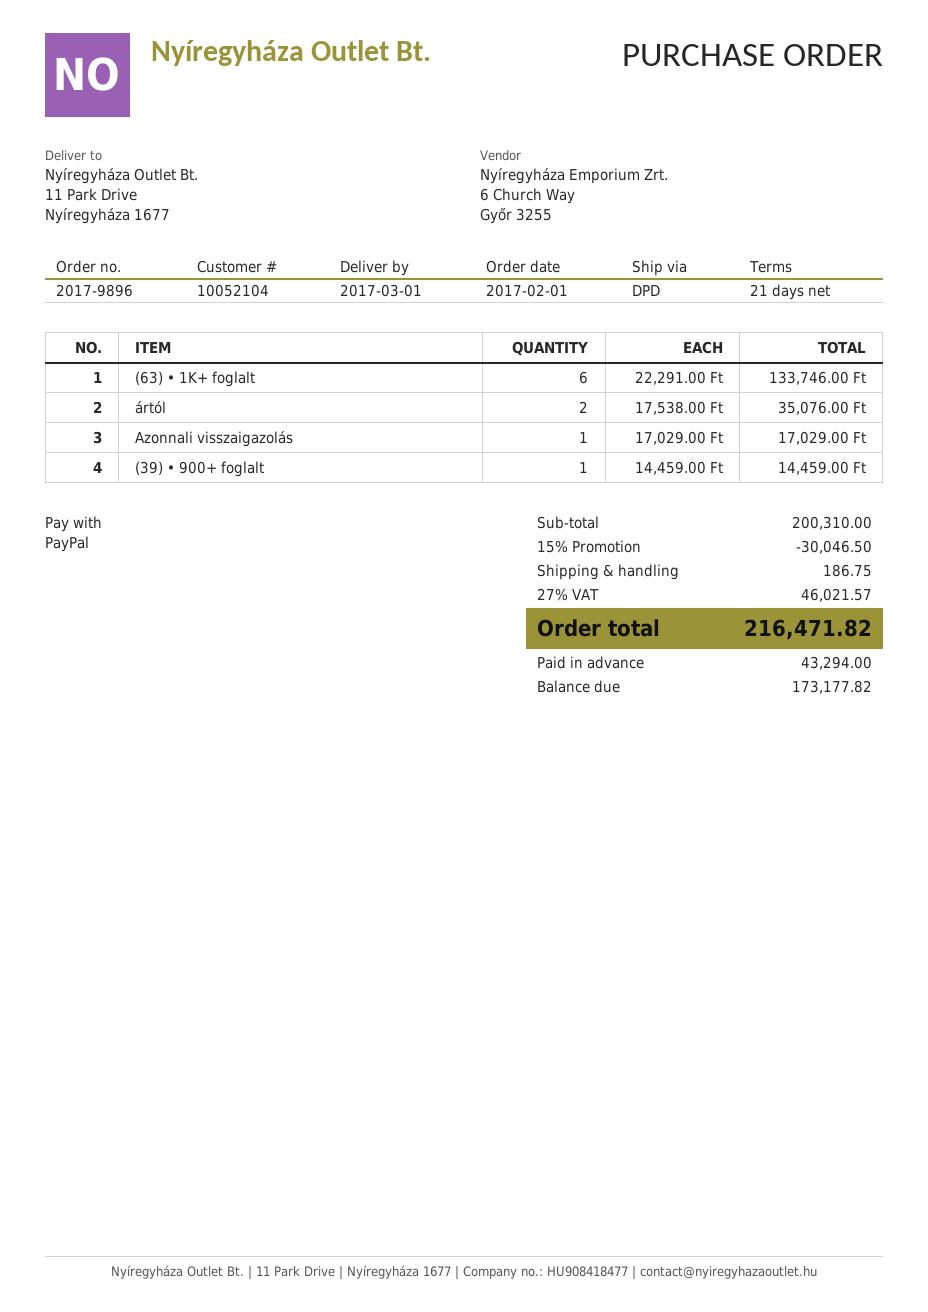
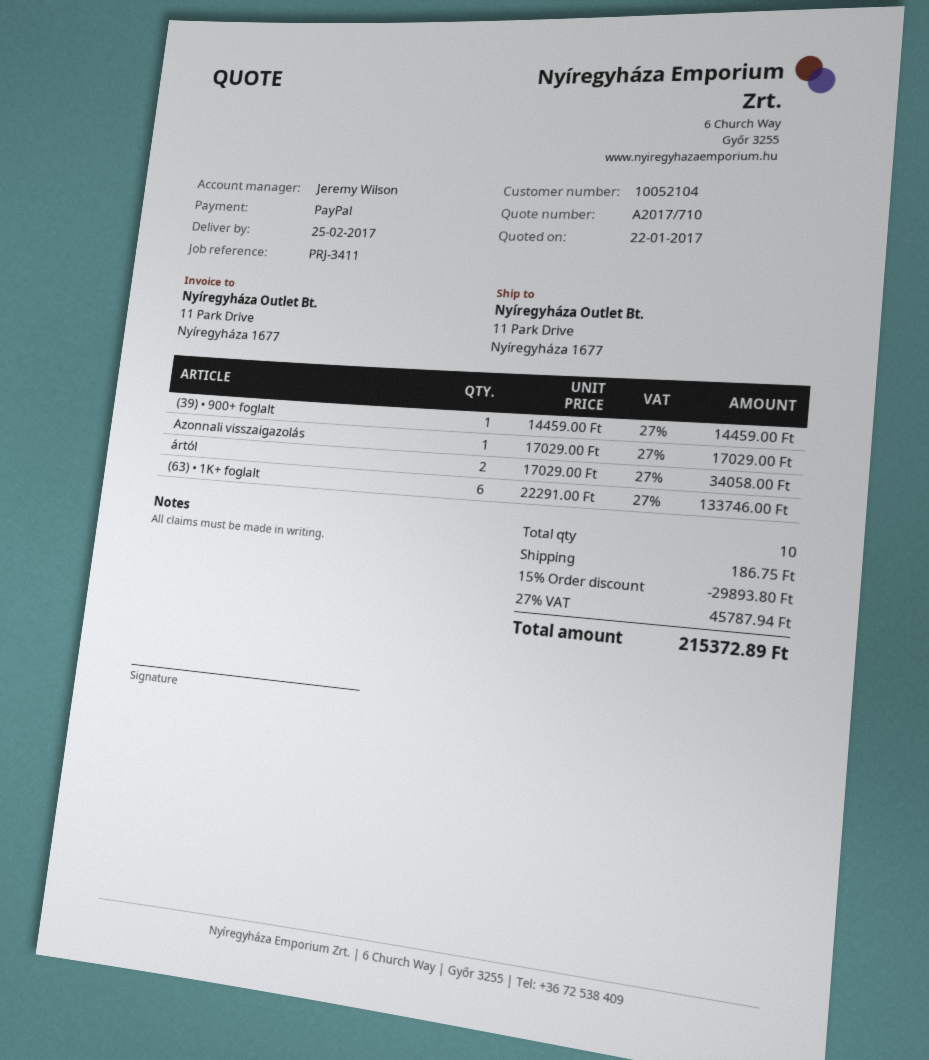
delivery date: 2017-03-01 -> 2017-02-25
ártól: 2 x 17538.00 = 35076.00 -> 2 x 17029.00 = 34058.00
discount: 15% = 30046.50 -> 15% = 29893.80
tax: 27% = 46021.57 -> 27% = 45787.94
total: 216471.82 -> 215372.89

